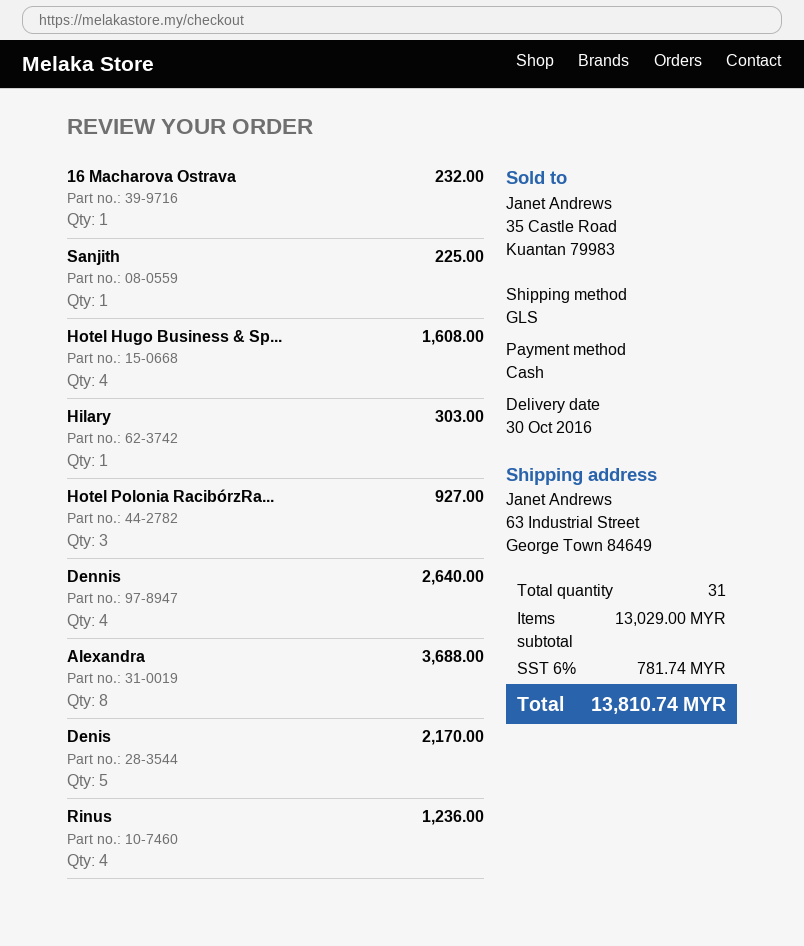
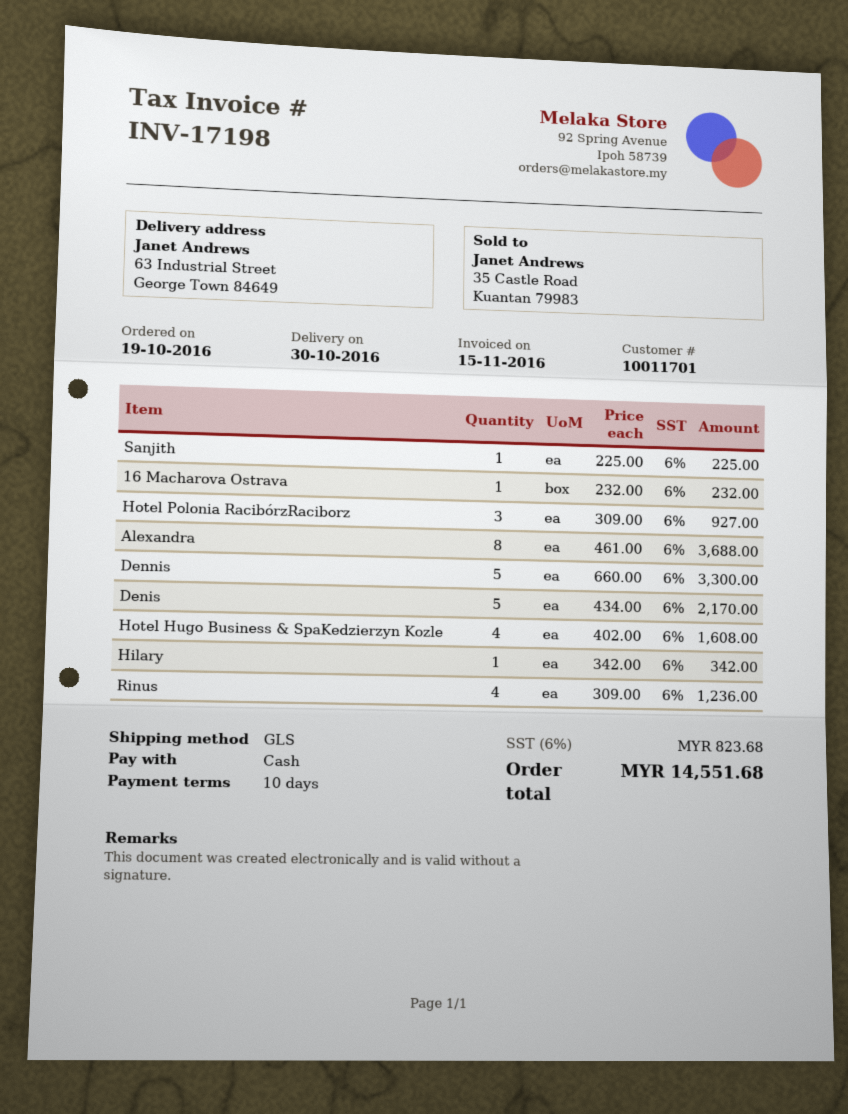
Hilary: 1 for 303.00 -> 1 for 342.00
Dennis: 4 for 2640.00 -> 5 for 3300.00
tax: 6% = 781.74 -> 6% = 823.68
total: 13810.74 -> 14551.68

